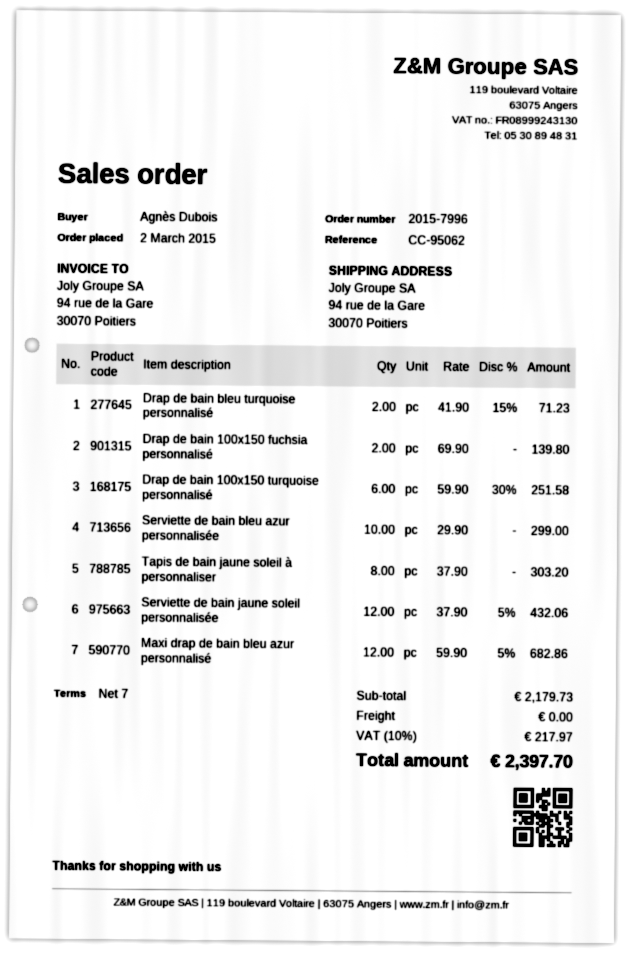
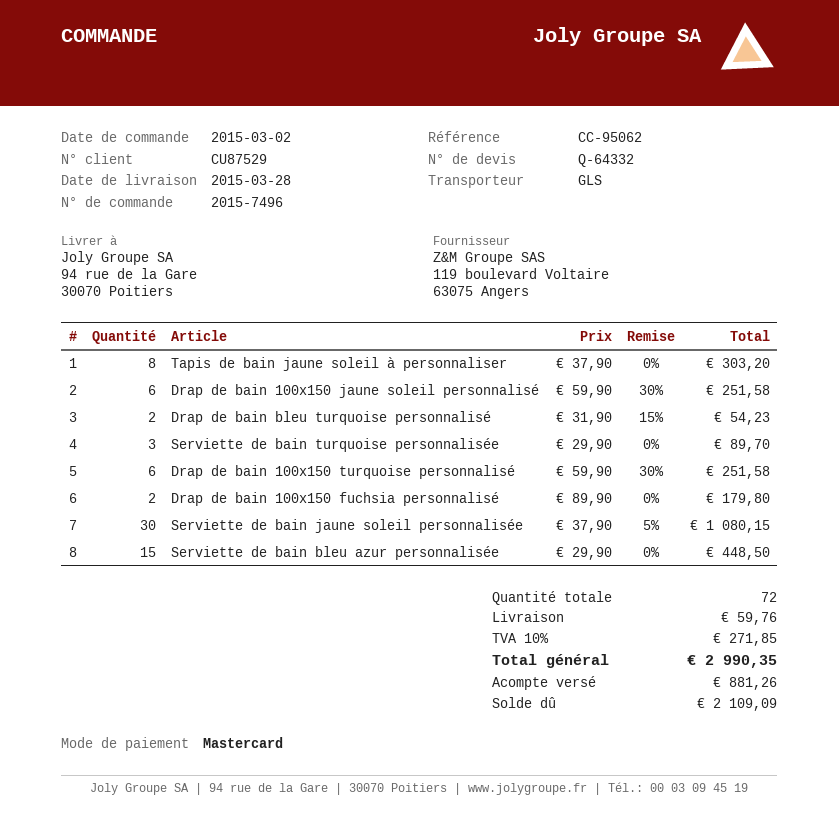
order number: 2015-7996 -> 2015-7496
Drap de bain bleu turquoise personnalisé: 2 x 41.90 - 15% = 71.23 -> 2 x 31.90 - 15% = 54.23
Drap de bain 100x150 fuchsia personnalisé: 2 x 69.90 = 139.80 -> 2 x 89.90 = 179.80
Serviette de bain bleu azur personnalisée: 10 x 29.90 = 299.00 -> 15 x 29.90 = 448.50
Serviette de bain jaune soleil personnalisée: 12 x 37.90 - 5% = 432.06 -> 30 x 37.90 - 5% = 1080.15
Maxi drap de bain bleu azur personnalisé: 12 x 59.90 - 5% = 682.86 -> none
Drap de bain 100x150 jaune soleil personnalisé: none -> 6 x 59.90 - 30% = 251.58
Serviette de bain turquoise personnalisée: none -> 3 x 29.90 = 89.70
shipping: 0.00 -> 59.76
tax: 10% = 217.97 -> 10% = 271.85
total: 2397.70 -> 2990.35

